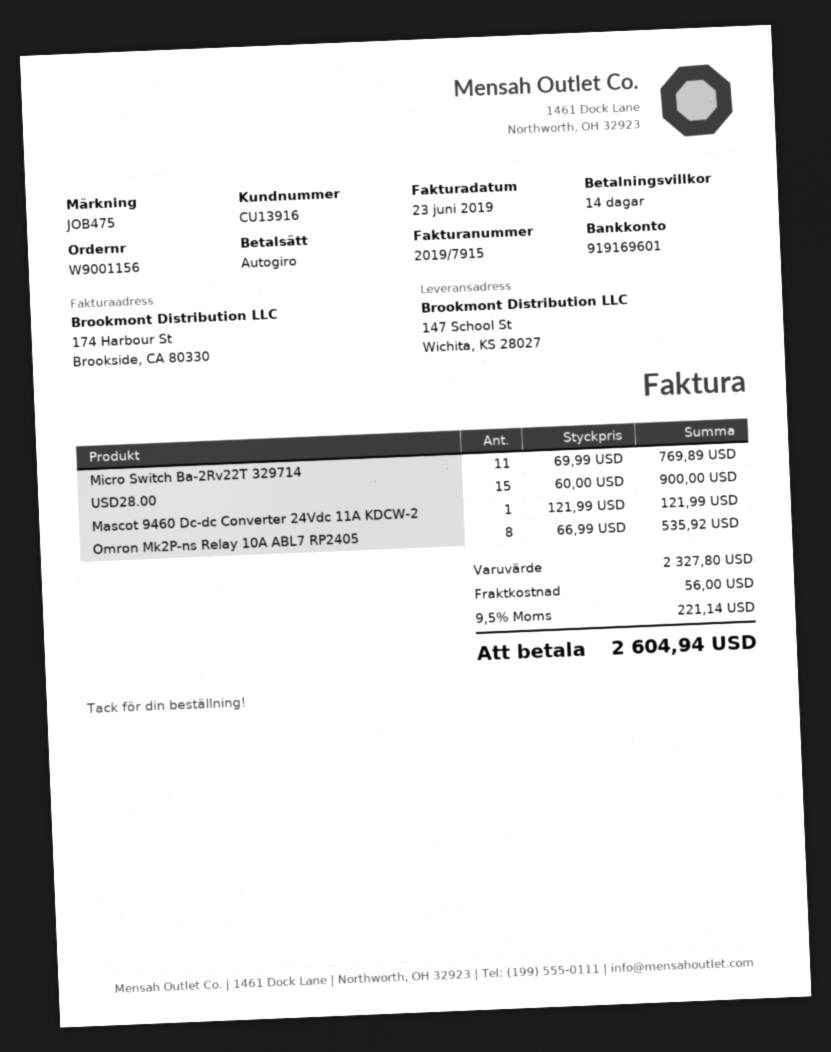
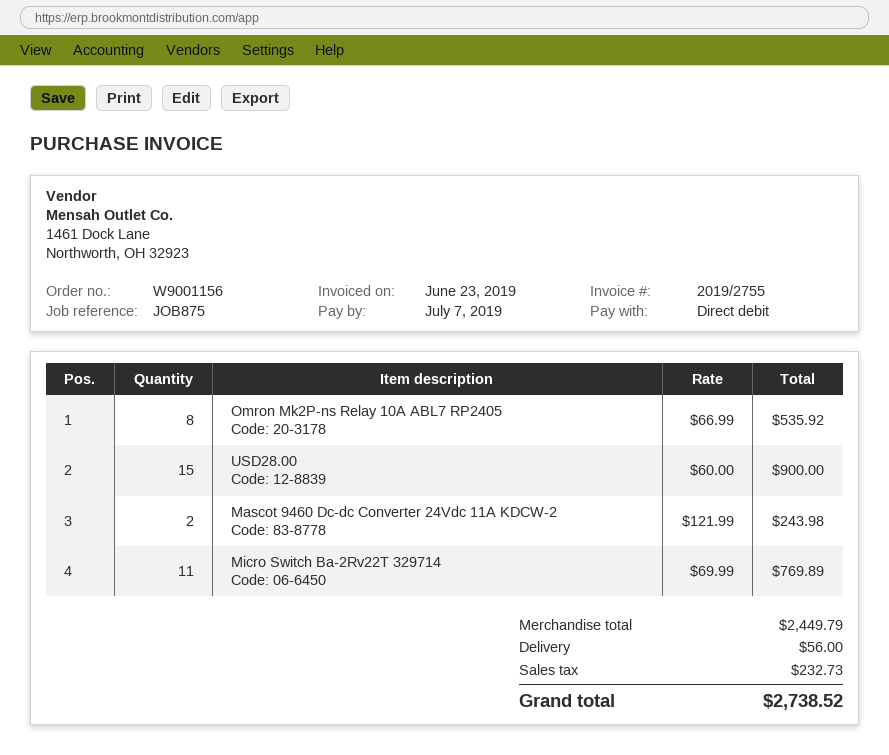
invoice number: 2019/7915 -> 2019/2755
reference: JOB475 -> JOB875
Mascot 9460 Dc-dc Converter 24Vdc 11A KDCW-2: 1 x 121.99 = 121.99 -> 2 x 121.99 = 243.98
subtotal: 2327.80 -> 2449.79
tax: 221.14 -> 232.73
total: 2604.94 -> 2738.52

